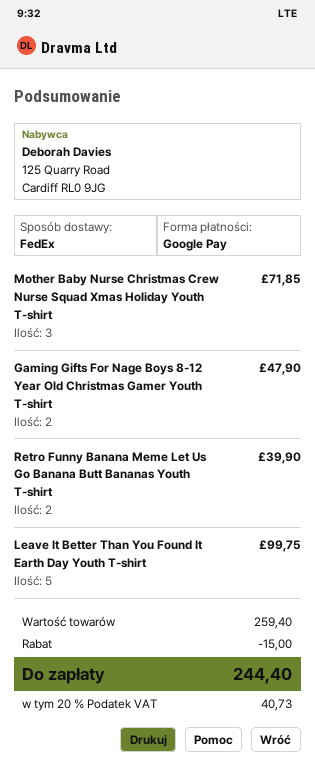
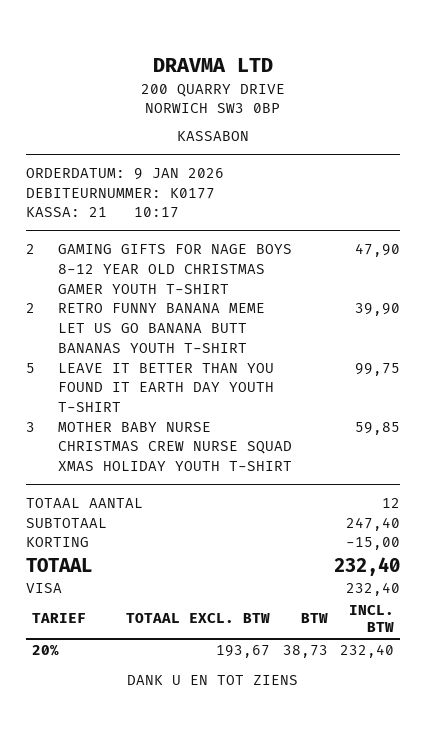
payment method: Google Pay -> Visa
Mother Baby Nurse Christmas Crew Nurse Squad Xmas Holiday Youth T-shirt: 3 for 71.85 -> 3 for 59.85
subtotal: 259.40 -> 247.40
tax: 20% = 40.73 -> 20% = 38.73
total: 244.40 -> 232.40

